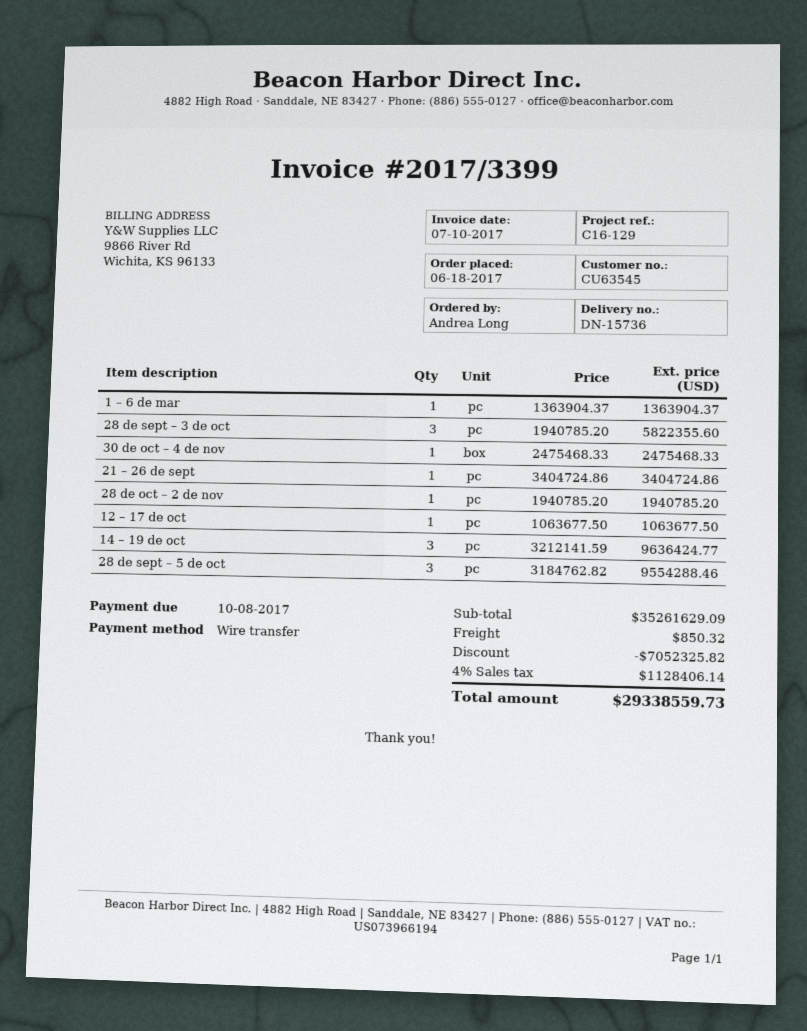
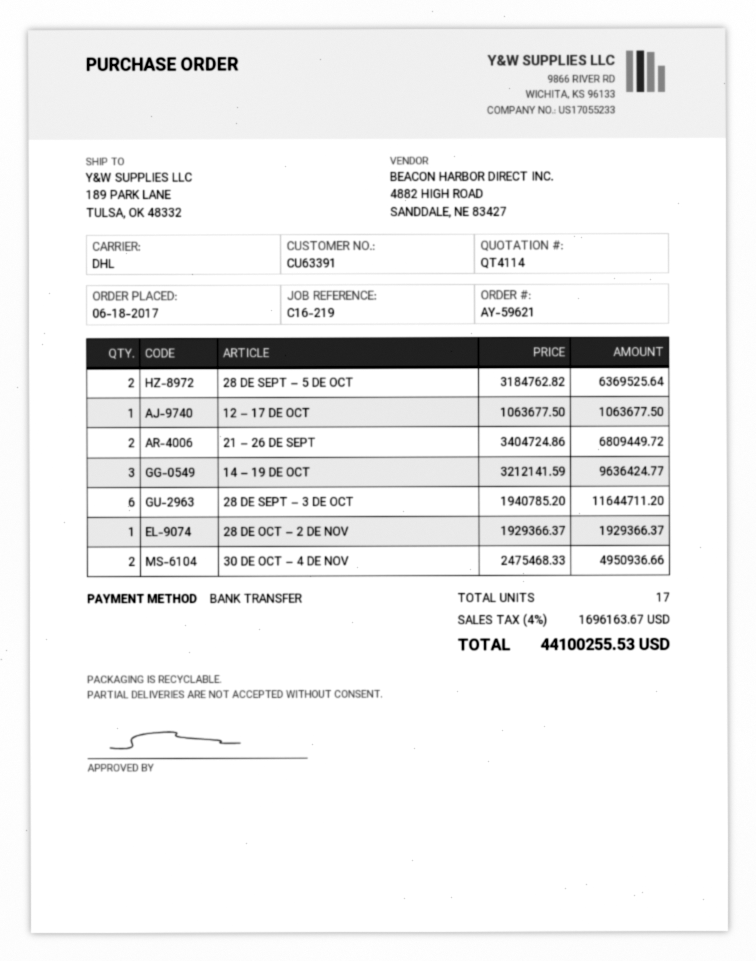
customer number: CU63545 -> CU63391
reference: C16-129 -> C16-219
1 – 6 de mar: 1 x 1363904.37 = 1363904.37 -> none
28 de sept – 3 de oct: 3 x 1940785.20 = 5822355.60 -> 6 x 1940785.20 = 11644711.20
30 de oct – 4 de nov: 1 x 2475468.33 = 2475468.33 -> 2 x 2475468.33 = 4950936.66
21 – 26 de sept: 1 x 3404724.86 = 3404724.86 -> 2 x 3404724.86 = 6809449.72
28 de oct – 2 de nov: 1 x 1940785.20 = 1940785.20 -> 1 x 1929366.37 = 1929366.37
28 de sept – 5 de oct: 3 x 3184762.82 = 9554288.46 -> 2 x 3184762.82 = 6369525.64
discount: 7052325.82 -> none
shipping: 850.32 -> none
tax: 4% = 1128406.14 -> 4% = 1696163.67
total: 29338559.73 -> 44100255.53

